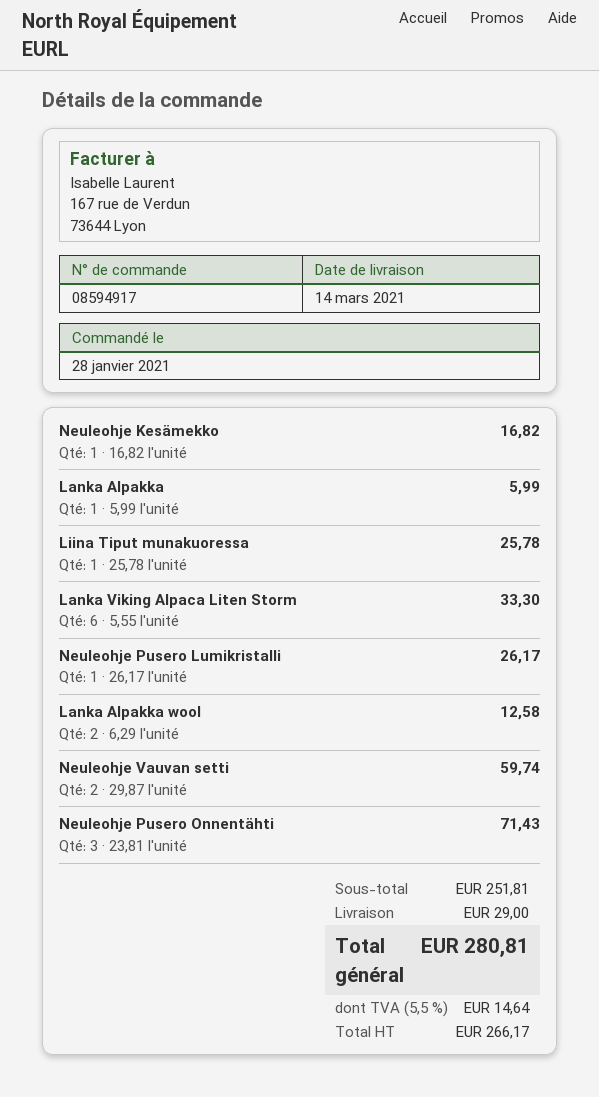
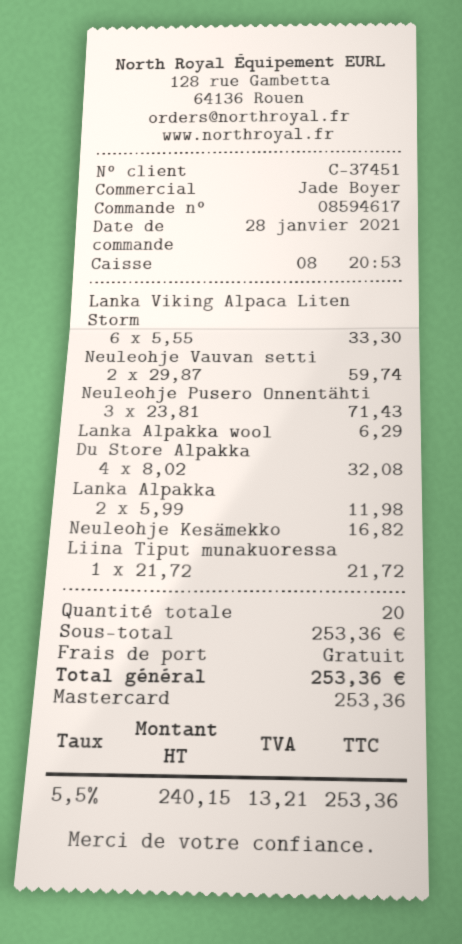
order number: 08594917 -> 08594617
Lanka Alpakka: 1 x 5.99 = 5.99 -> 2 x 5.99 = 11.98
Liina Tiput munakuoressa: 1 x 25.78 = 25.78 -> 1 x 21.72 = 21.72
Neuleohje Pusero Lumikristalli: 1 x 26.17 = 26.17 -> none
Lanka Alpakka wool: 2 x 6.29 = 12.58 -> 1 x 6.29 = 6.29
Du Store Alpakka: none -> 4 x 8.02 = 32.08
subtotal: 251.81 -> 253.36
shipping: 29.00 -> 0.00
net: 266.17 -> 240.15
tax: 5.5% = 14.64 -> 5.5% = 13.21
total: 280.81 -> 253.36

